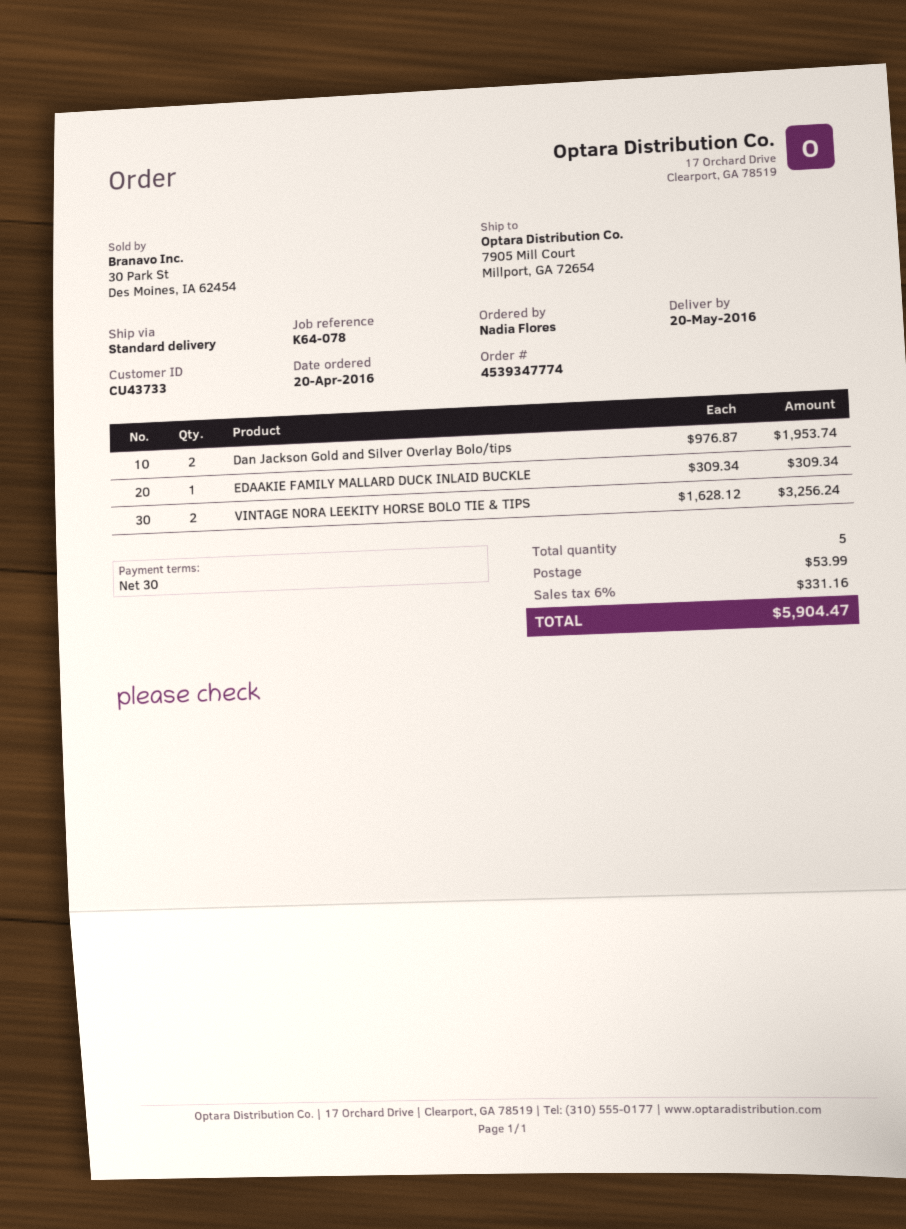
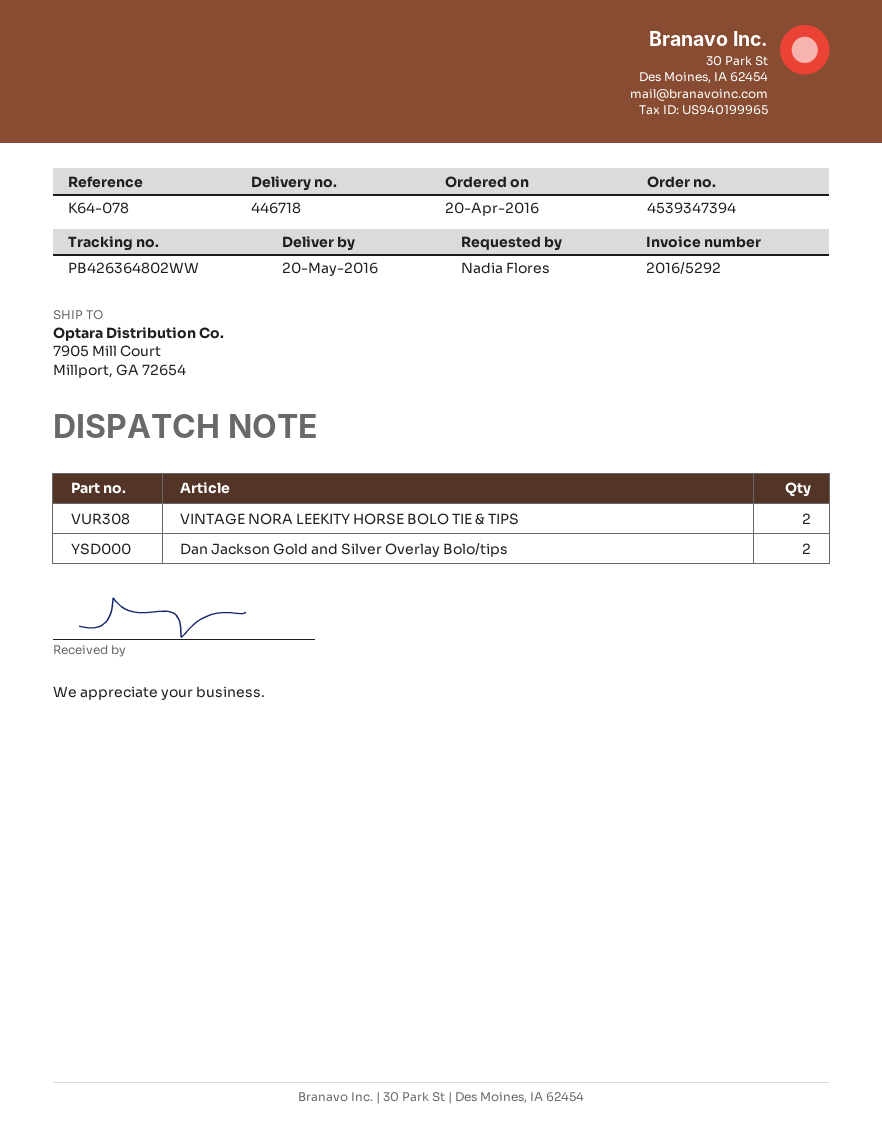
order number: 4539347774 -> 4539347394
EDAAKIE FAMILY MALLARD DUCK INLAID BUCKLE: 1 -> none

